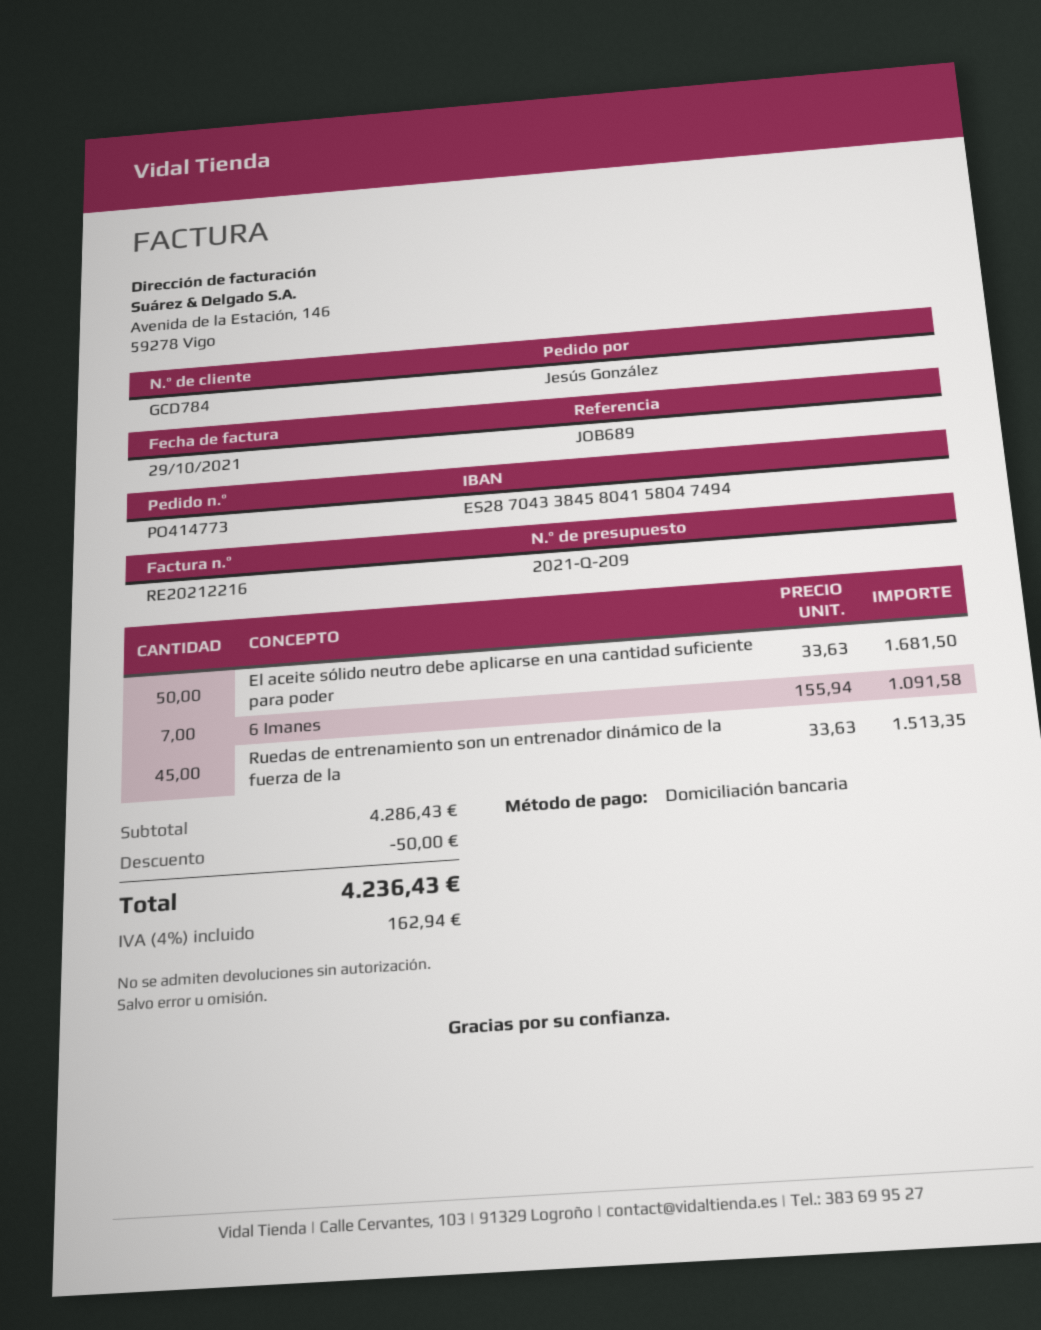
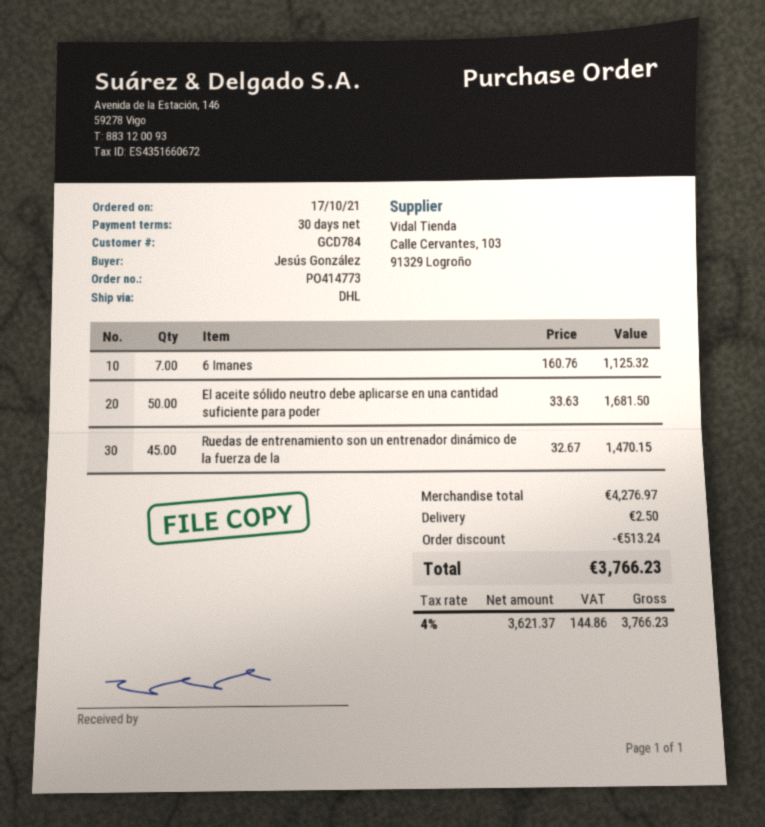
6 Imanes: 7 x 155.94 = 1091.58 -> 7 x 160.76 = 1125.32
Ruedas de entrenamiento son un entrenador dinámico de la fuerza de la: 45 x 33.63 = 1513.35 -> 45 x 32.67 = 1470.15
subtotal: 4286.43 -> 4276.97
discount: 50.00 -> 513.24
shipping: none -> 2.50
tax: 4% = 162.94 -> 4% = 144.86
total: 4236.43 -> 3766.23

